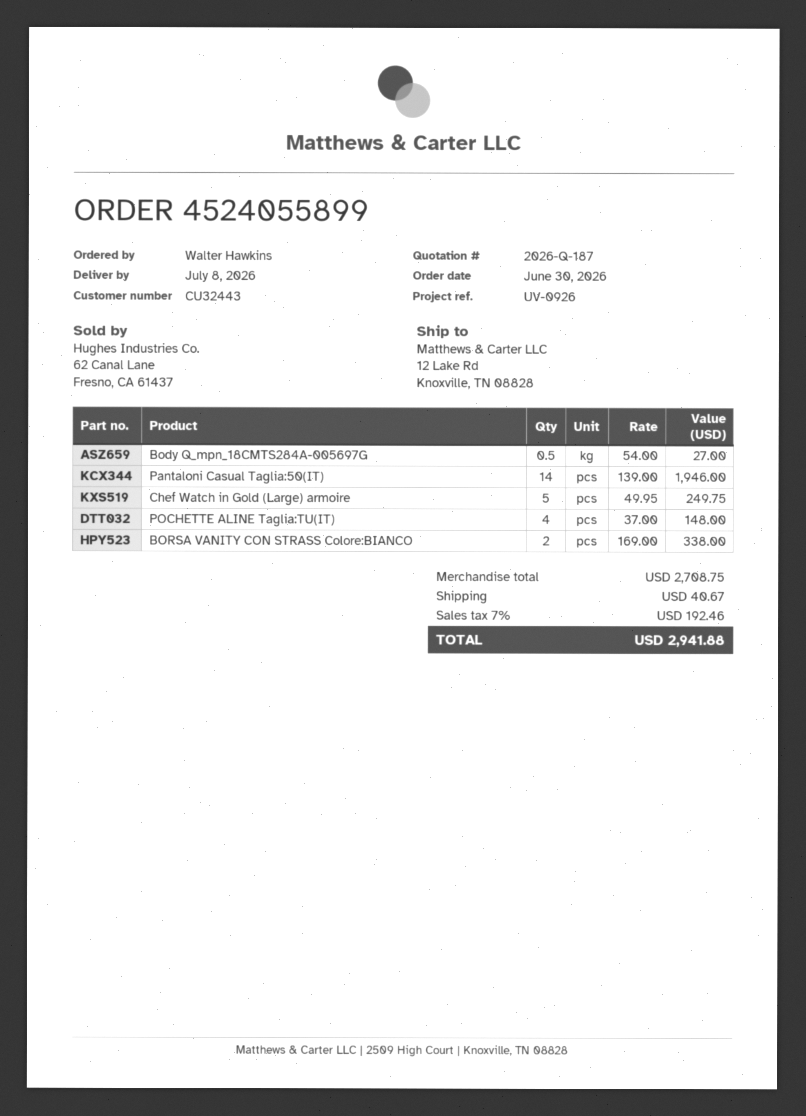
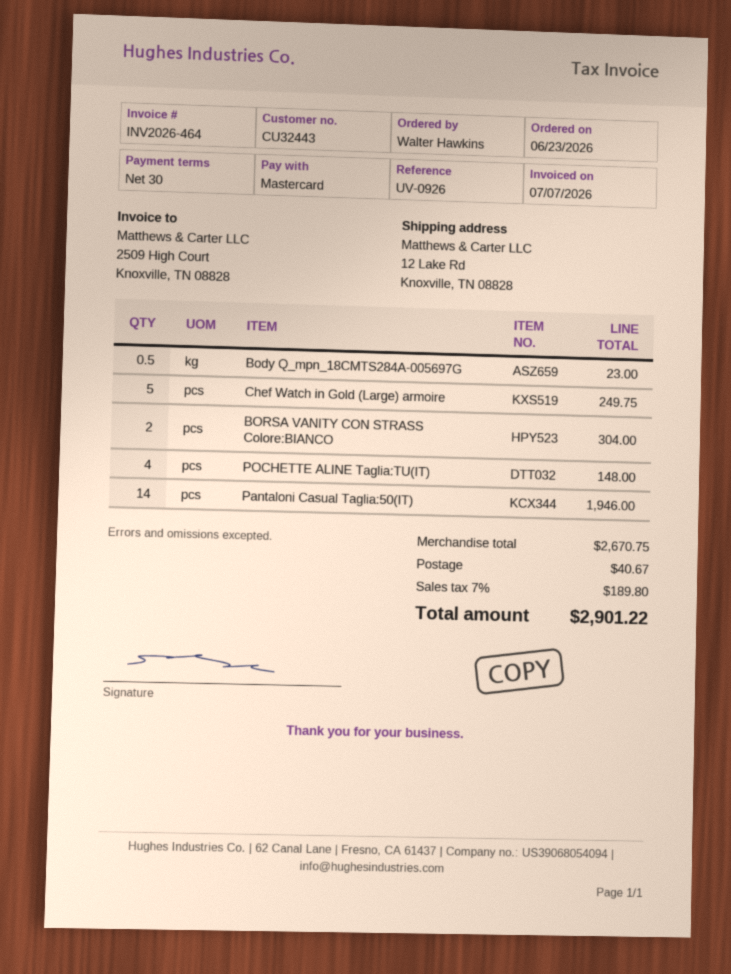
order date: 2026-06-30 -> 2026-06-23
Body Q_mpn_18CMTS284A-005697G: 0.5 for 27.00 -> 0.5 for 23.00
BORSA VANITY CON STRASS Colore:BIANCO: 2 for 338.00 -> 2 for 304.00
subtotal: 2708.75 -> 2670.75
tax: 7% = 192.46 -> 7% = 189.80
total: 2941.88 -> 2901.22

